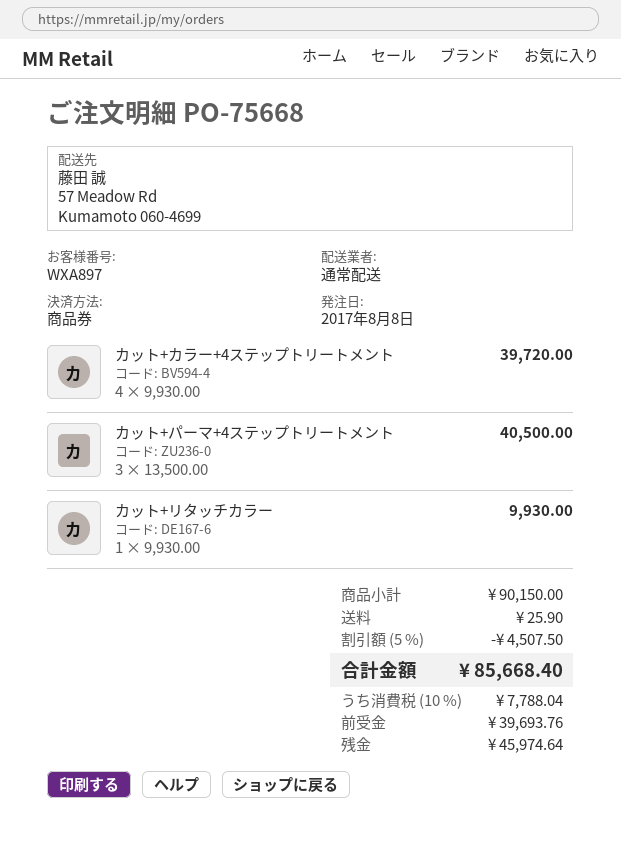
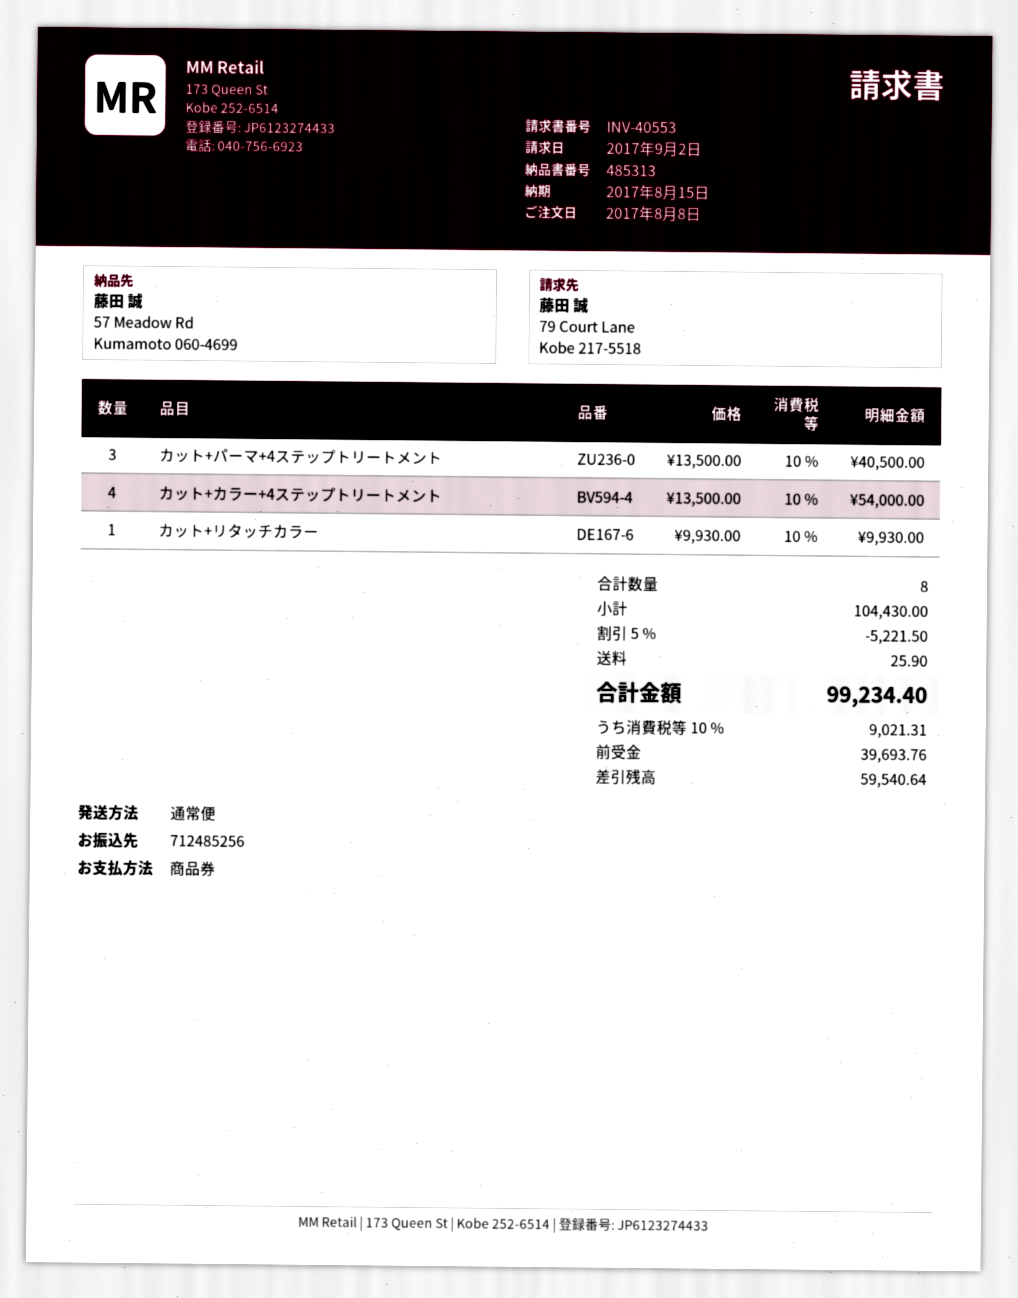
カット+カラー+4ステップトリートメント: 4 x 9930.00 = 39720.00 -> 4 x 13500.00 = 54000.00
subtotal: 90150.00 -> 104430.00
discount: 5% = 4507.50 -> 5% = 5221.50
tax: 10% = 7788.04 -> 10% = 9021.31
total: 85668.40 -> 99234.40
balance: 45974.64 -> 59540.64

